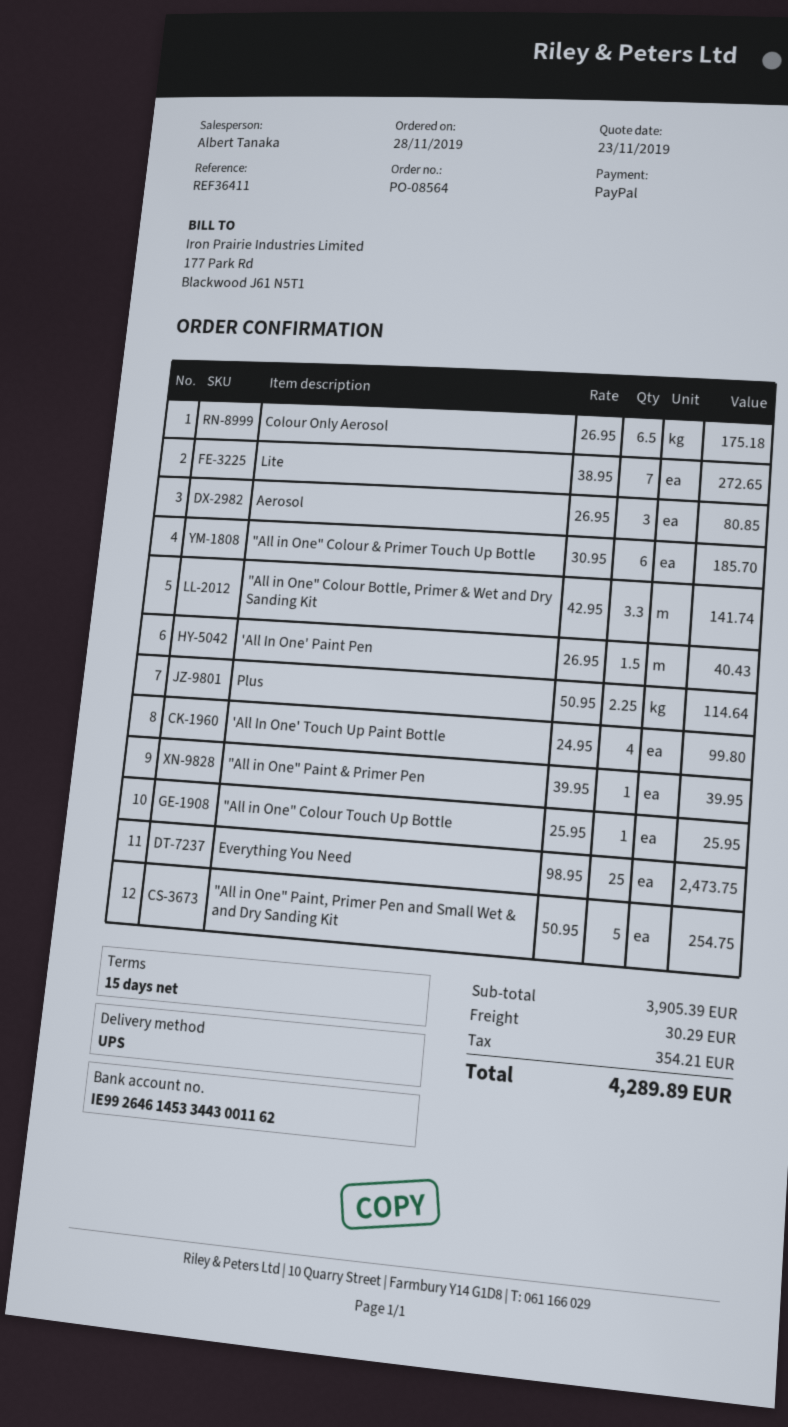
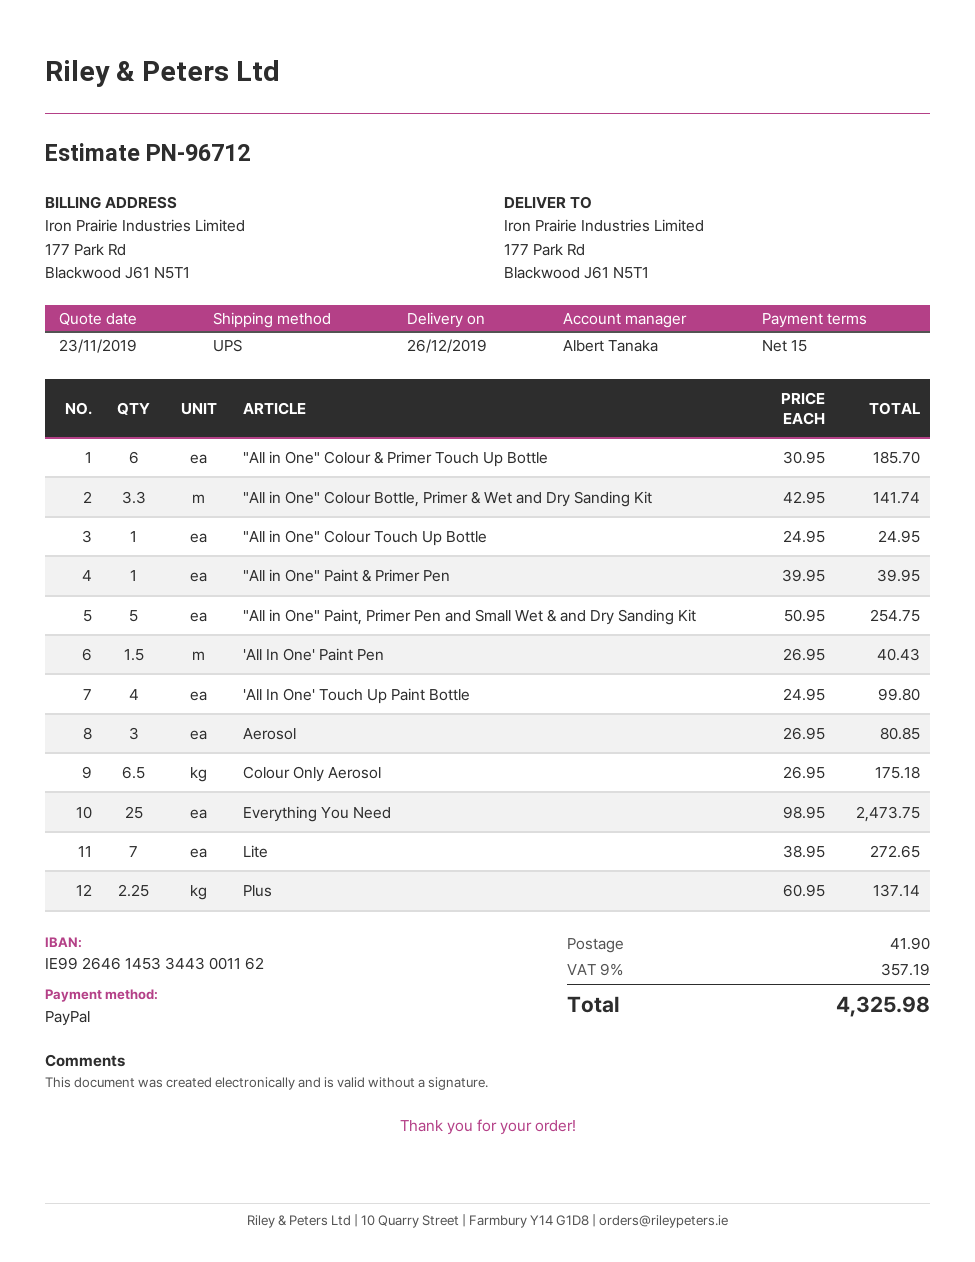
Plus: 2.25 x 50.95 = 114.64 -> 2.25 x 60.95 = 137.14
"All in One" Colour Touch Up Bottle: 1 x 25.95 = 25.95 -> 1 x 24.95 = 24.95
shipping: 30.29 -> 41.90
tax: 354.21 -> 357.19
total: 4289.89 -> 4325.98

